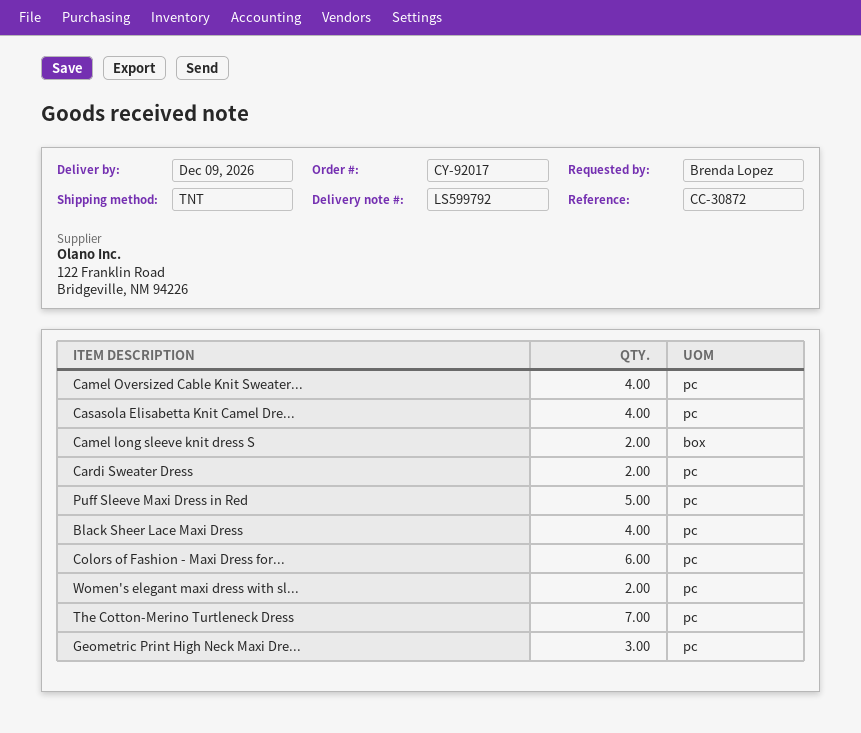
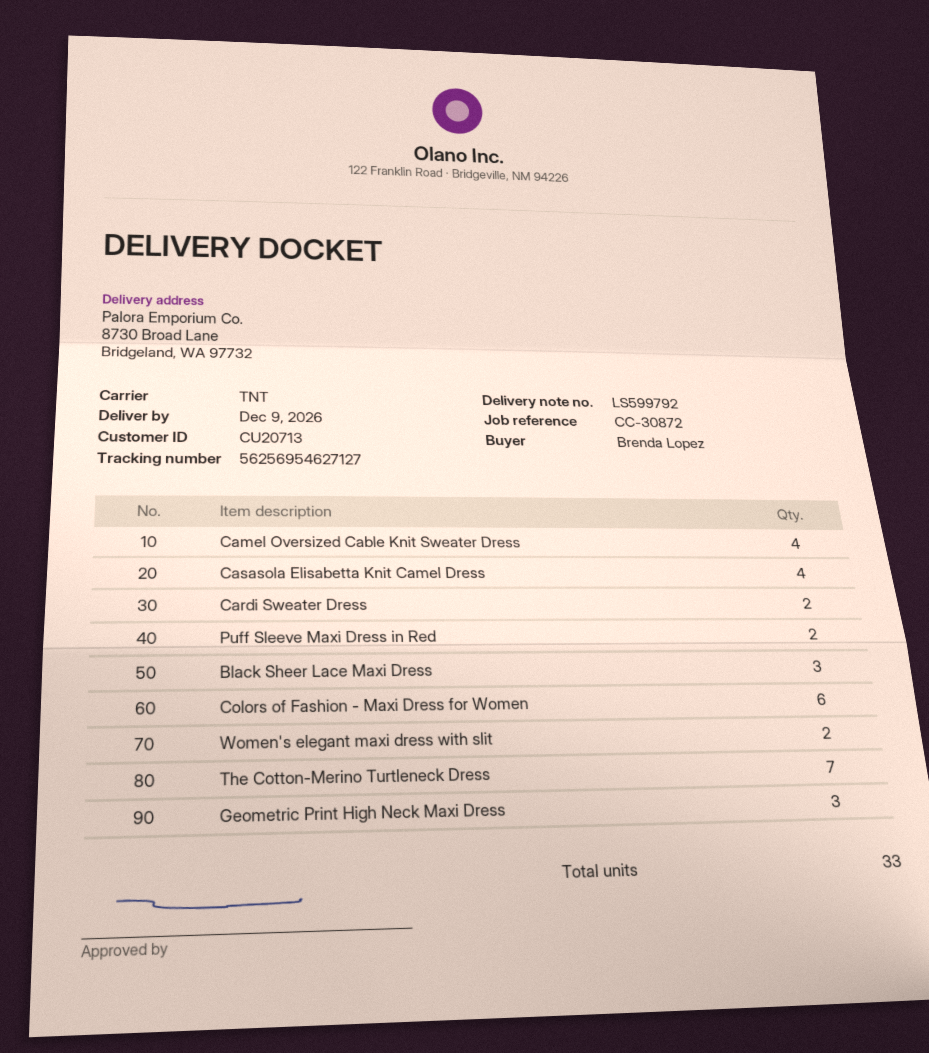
Camel long sleeve knit dress S: 2 -> none
Puff Sleeve Maxi Dress in Red: 5 -> 2
Black Sheer Lace Maxi Dress: 4 -> 3

